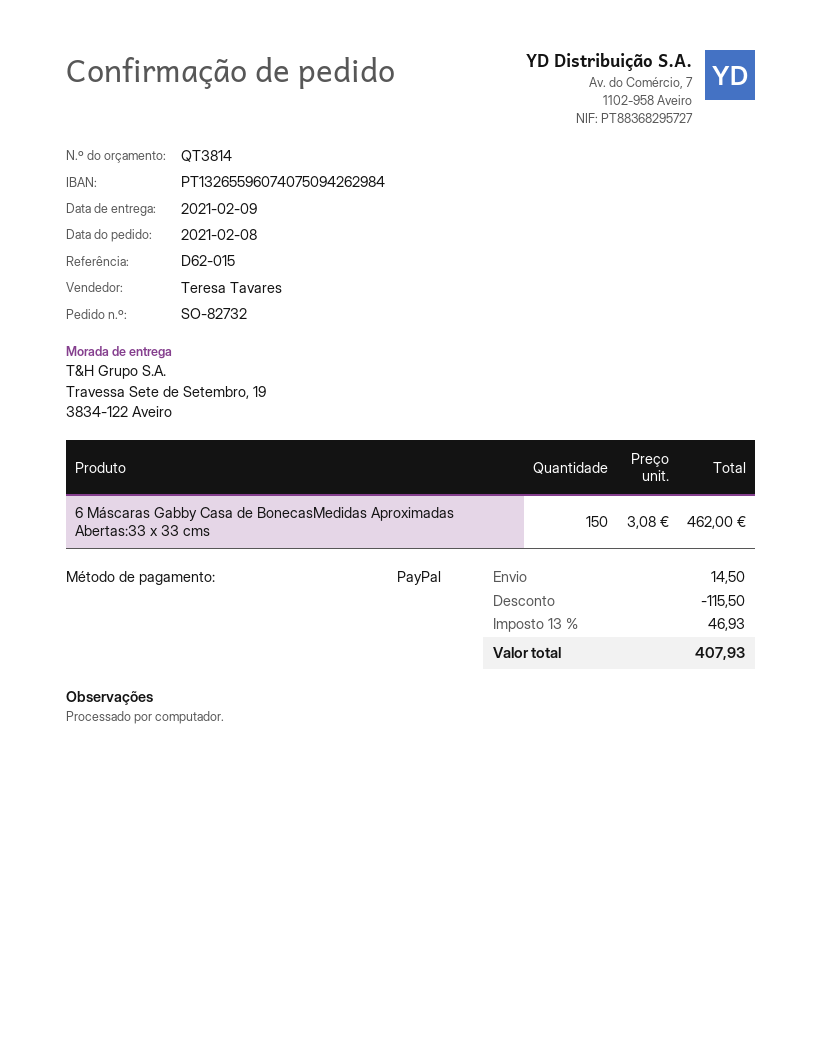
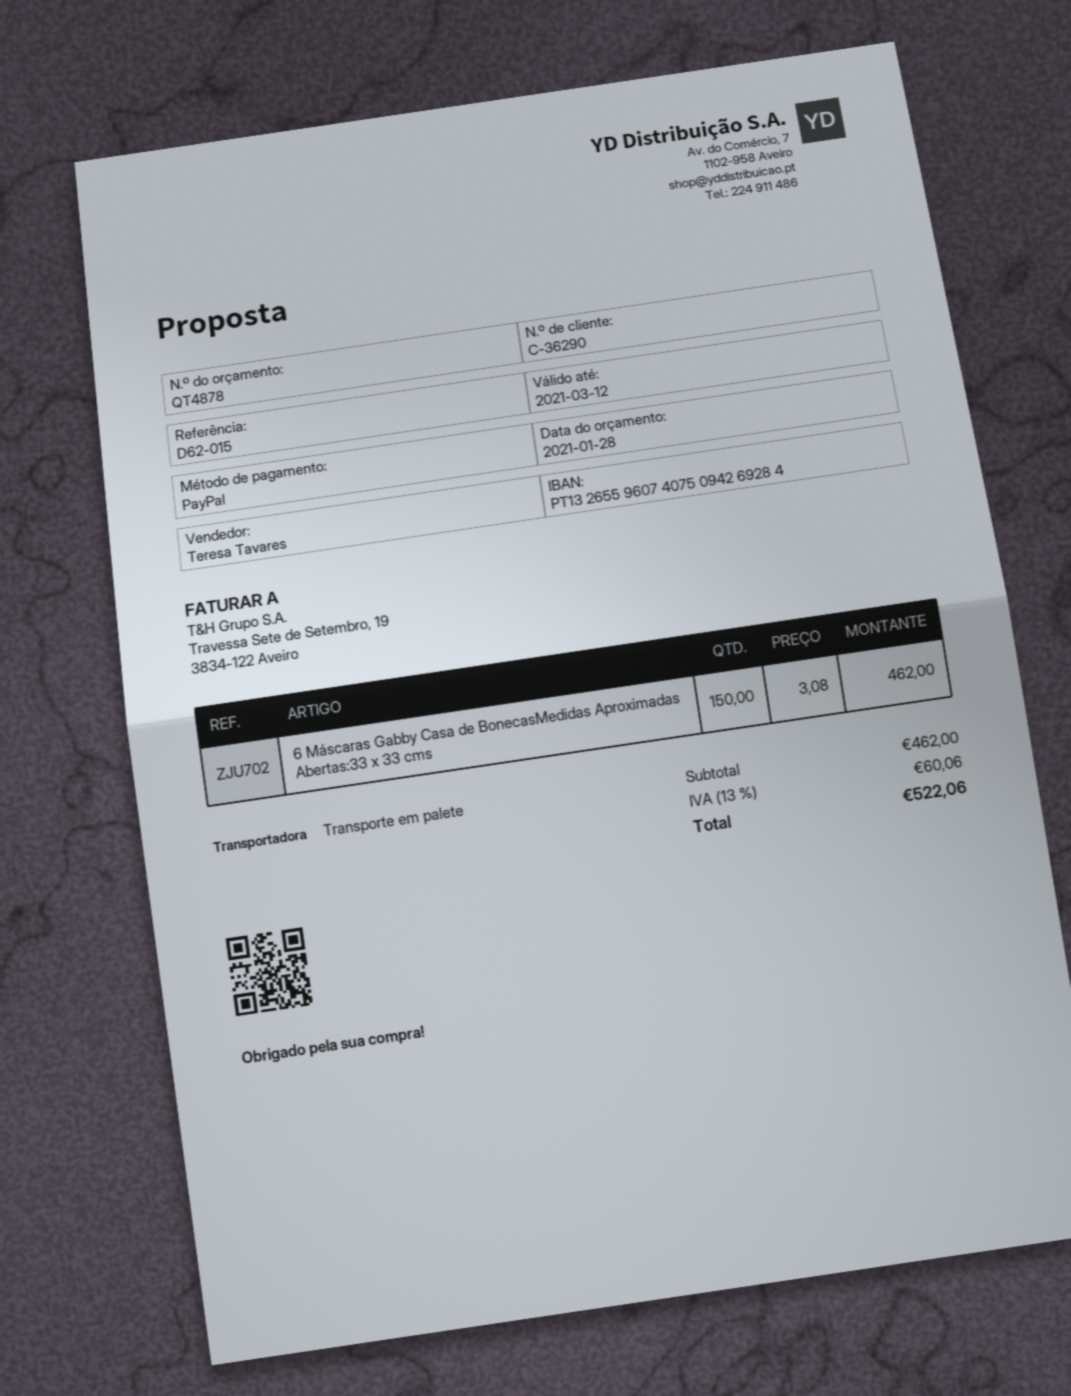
quote number: QT3814 -> QT4878
bank account: PT13265596074075094262984 -> PT13265596074075094269284
discount: 115.50 -> none
shipping: 14.50 -> none
tax: 13% = 46.93 -> 13% = 60.06
total: 407.93 -> 522.06

